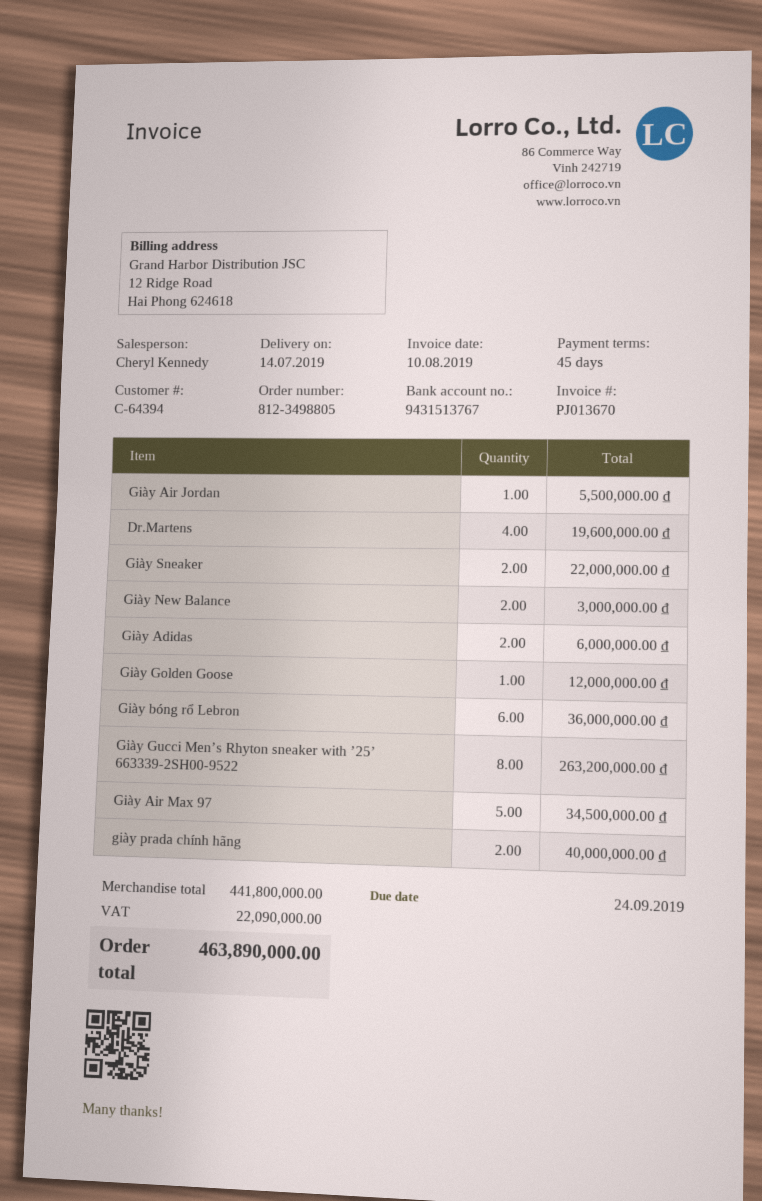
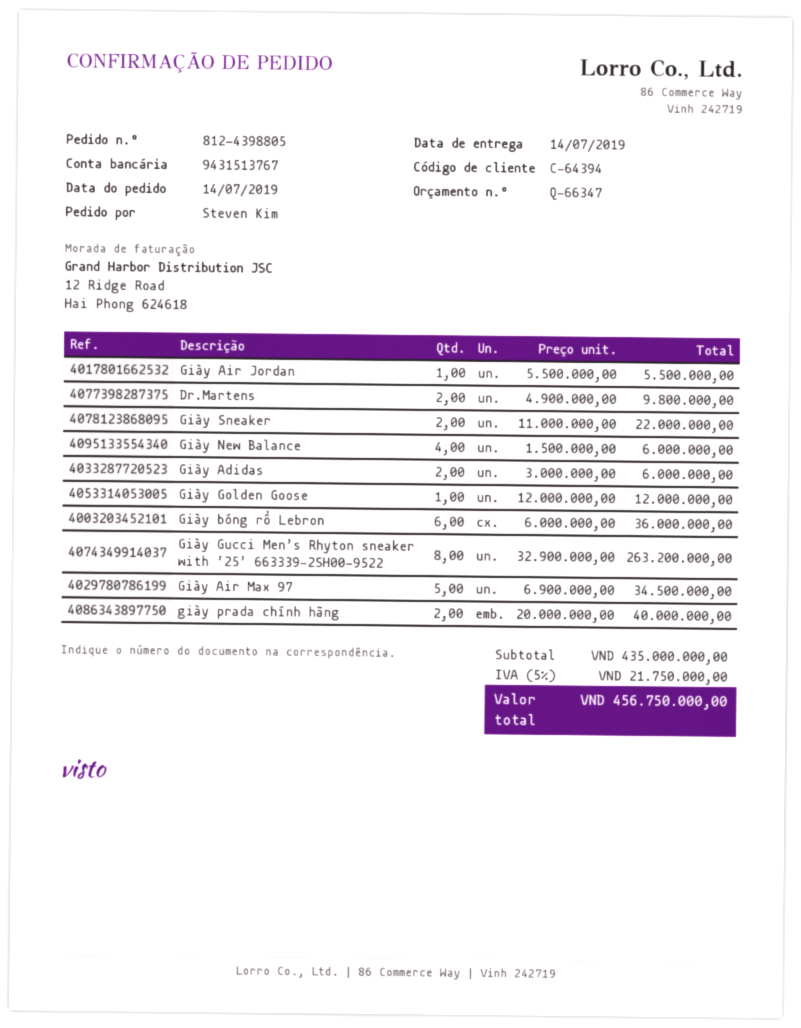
order number: 812-3498805 -> 812-4398805
Dr.Martens: 4 for 19600000.00 -> 2 for 9800000.00
Giày New Balance: 2 for 3000000.00 -> 4 for 6000000.00
subtotal: 441800000.00 -> 435000000.00
tax: 22090000.00 -> 21750000.00
total: 463890000.00 -> 456750000.00

